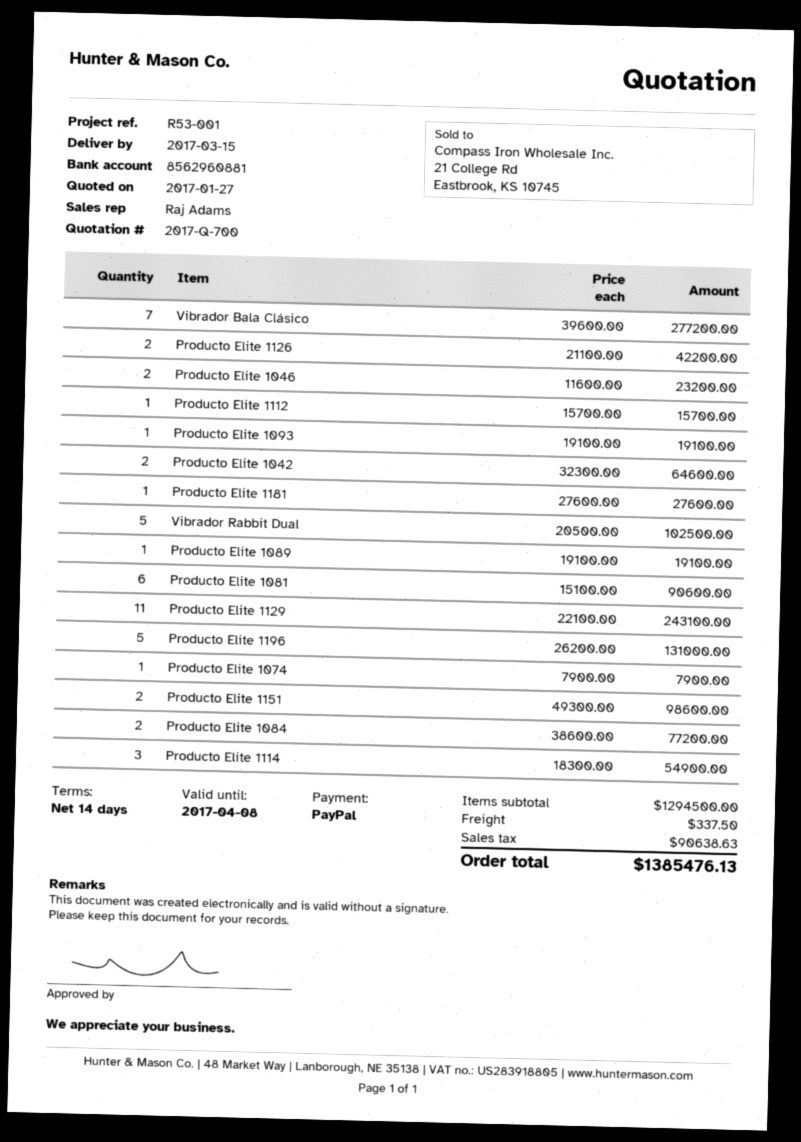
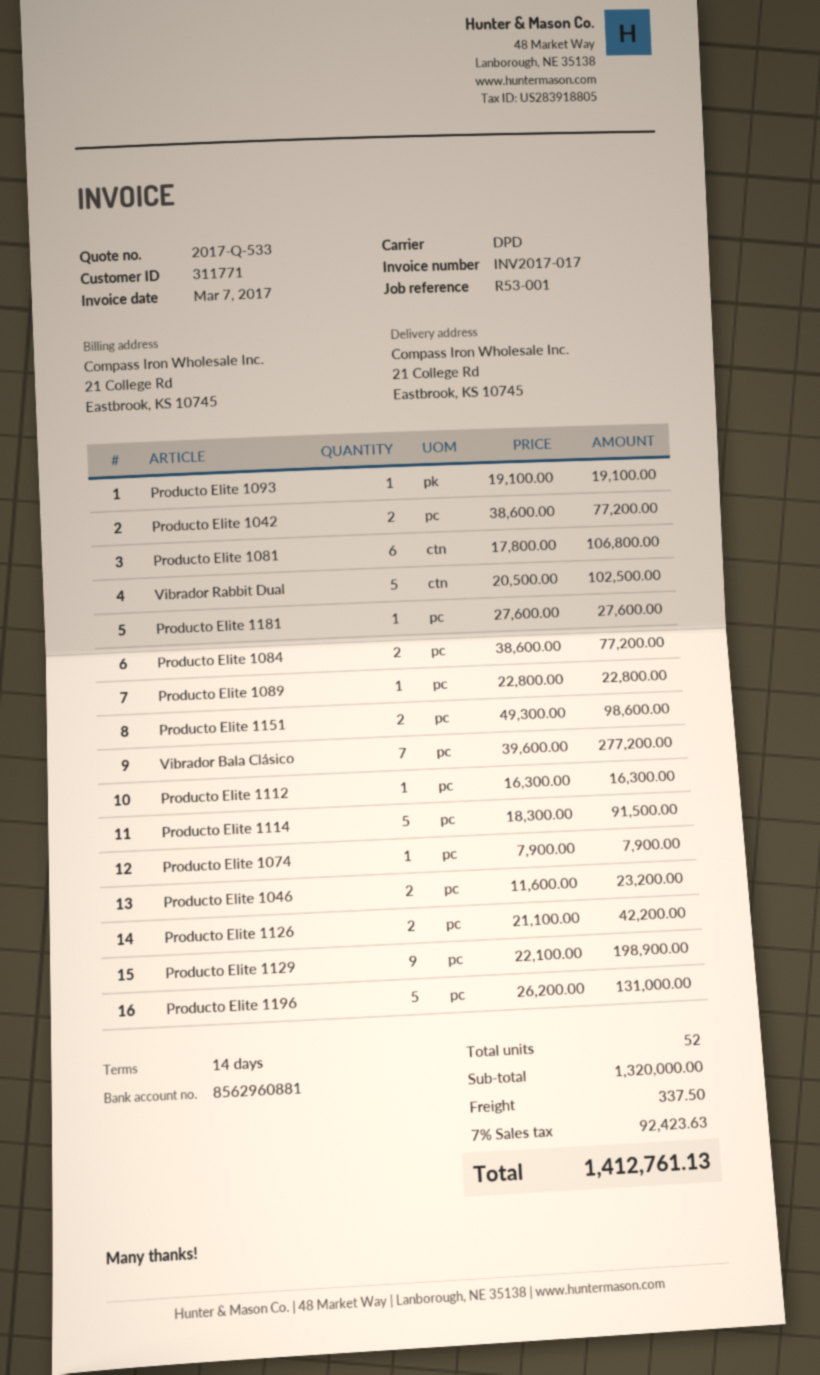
quote number: 2017-Q-700 -> 2017-Q-533
Producto Elite 1112: 1 x 15700.00 = 15700.00 -> 1 x 16300.00 = 16300.00
Producto Elite 1042: 2 x 32300.00 = 64600.00 -> 2 x 38600.00 = 77200.00
Producto Elite 1089: 1 x 19100.00 = 19100.00 -> 1 x 22800.00 = 22800.00
Producto Elite 1081: 6 x 15100.00 = 90600.00 -> 6 x 17800.00 = 106800.00
Producto Elite 1129: 11 x 22100.00 = 243100.00 -> 9 x 22100.00 = 198900.00
Producto Elite 1114: 3 x 18300.00 = 54900.00 -> 5 x 18300.00 = 91500.00
subtotal: 1294500.00 -> 1320000.00
tax: 90638.63 -> 92423.63
total: 1385476.13 -> 1412761.13

